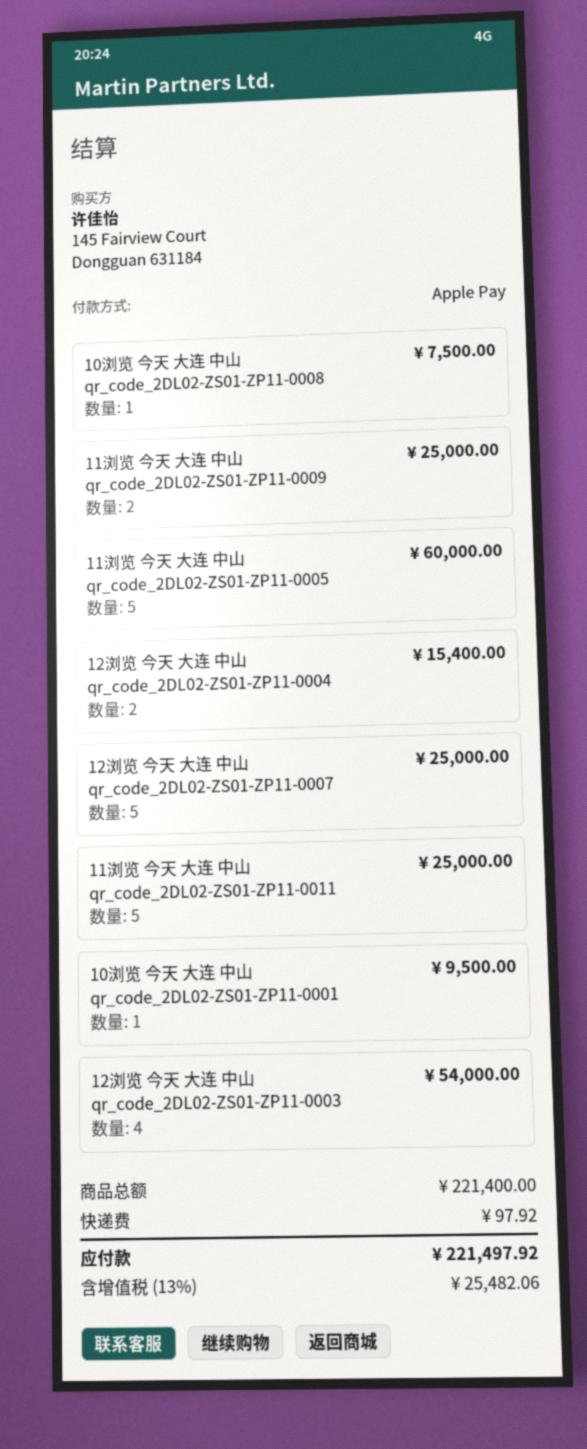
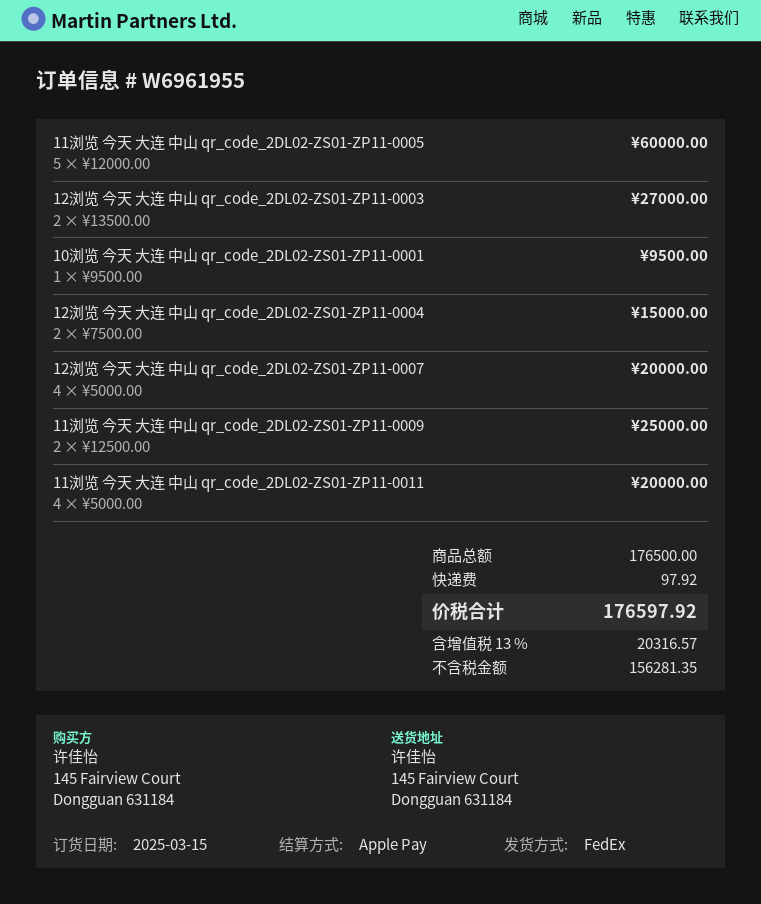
10浏览 今天 大连 中山 qr_code_2DL02-ZS01-ZP11-0008: 1 for 7500.00 -> none
12浏览 今天 大连 中山 qr_code_2DL02-ZS01-ZP11-0004: 2 for 15400.00 -> 2 for 15000.00
12浏览 今天 大连 中山 qr_code_2DL02-ZS01-ZP11-0007: 5 for 25000.00 -> 4 for 20000.00
11浏览 今天 大连 中山 qr_code_2DL02-ZS01-ZP11-0011: 5 for 25000.00 -> 4 for 20000.00
12浏览 今天 大连 中山 qr_code_2DL02-ZS01-ZP11-0003: 4 for 54000.00 -> 2 for 27000.00
subtotal: 221400.00 -> 176500.00
tax: 13% = 25482.06 -> 13% = 20316.57
total: 221497.92 -> 176597.92

